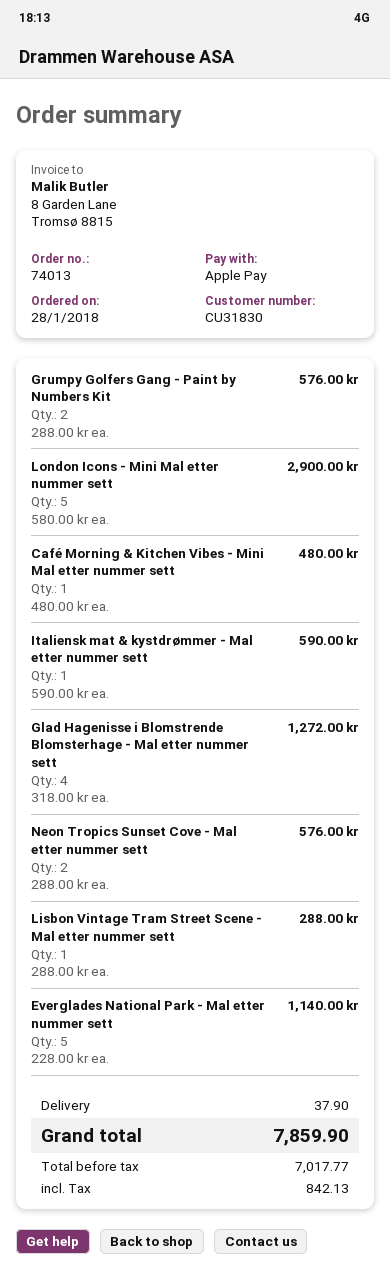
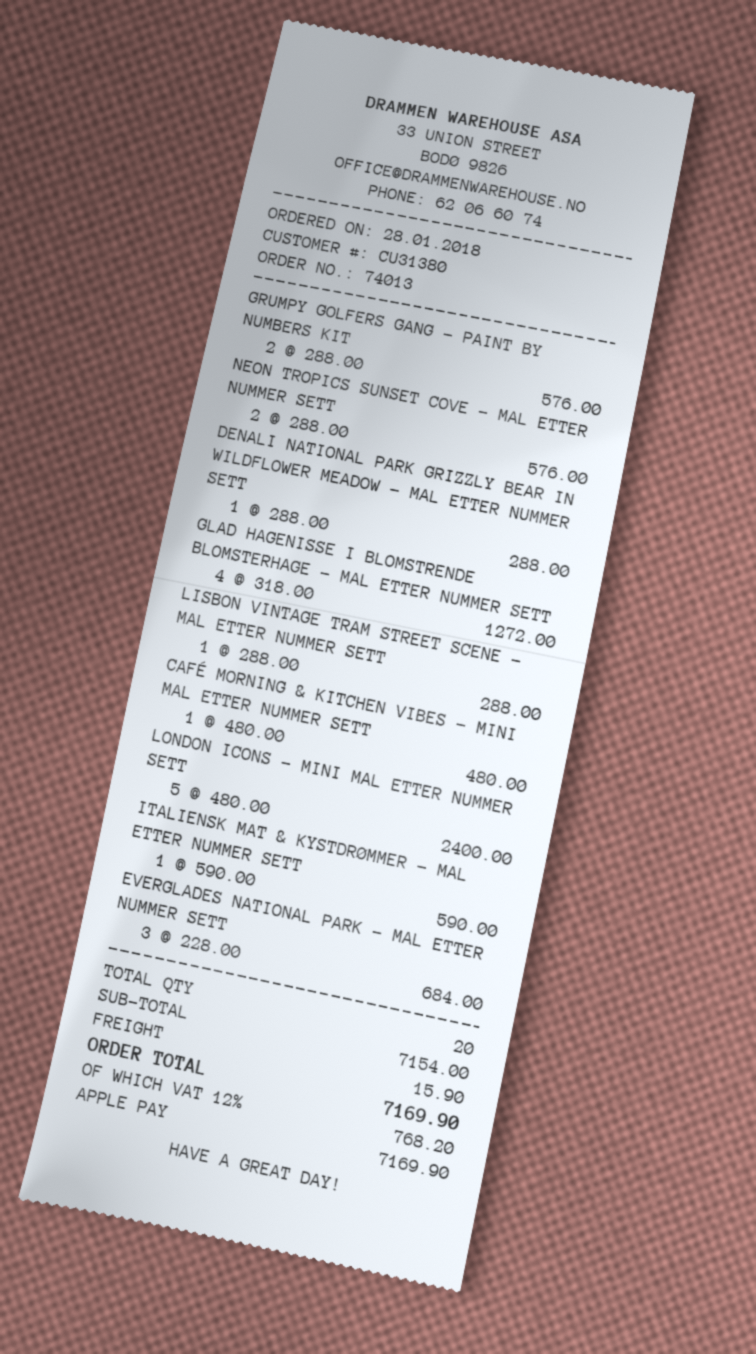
customer number: CU31830 -> CU31380
London Icons - Mini Mal etter nummer sett: 5 x 580.00 = 2900.00 -> 5 x 480.00 = 2400.00
Everglades National Park - Mal etter nummer sett: 5 x 228.00 = 1140.00 -> 3 x 228.00 = 684.00
DENALI NATIONAL PARK GRIZZLY BEAR IN WILDFLOWER MEADOW - MAL ETTER NUMMER SETT: none -> 1 x 288.00 = 288.00
shipping: 37.90 -> 15.90
tax: 842.13 -> 768.20
total: 7859.90 -> 7169.90

